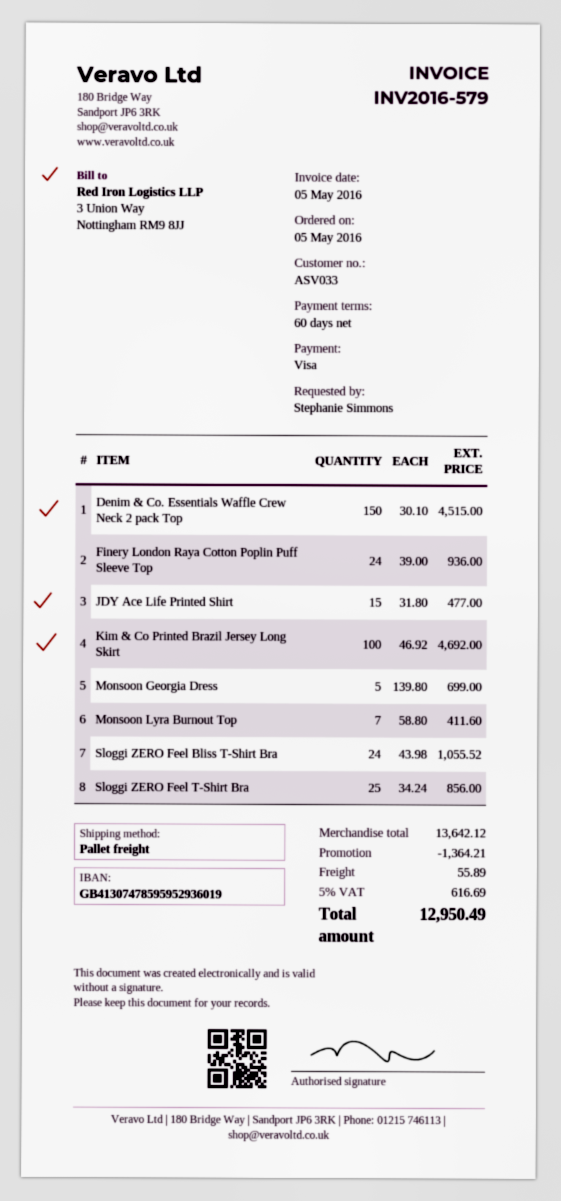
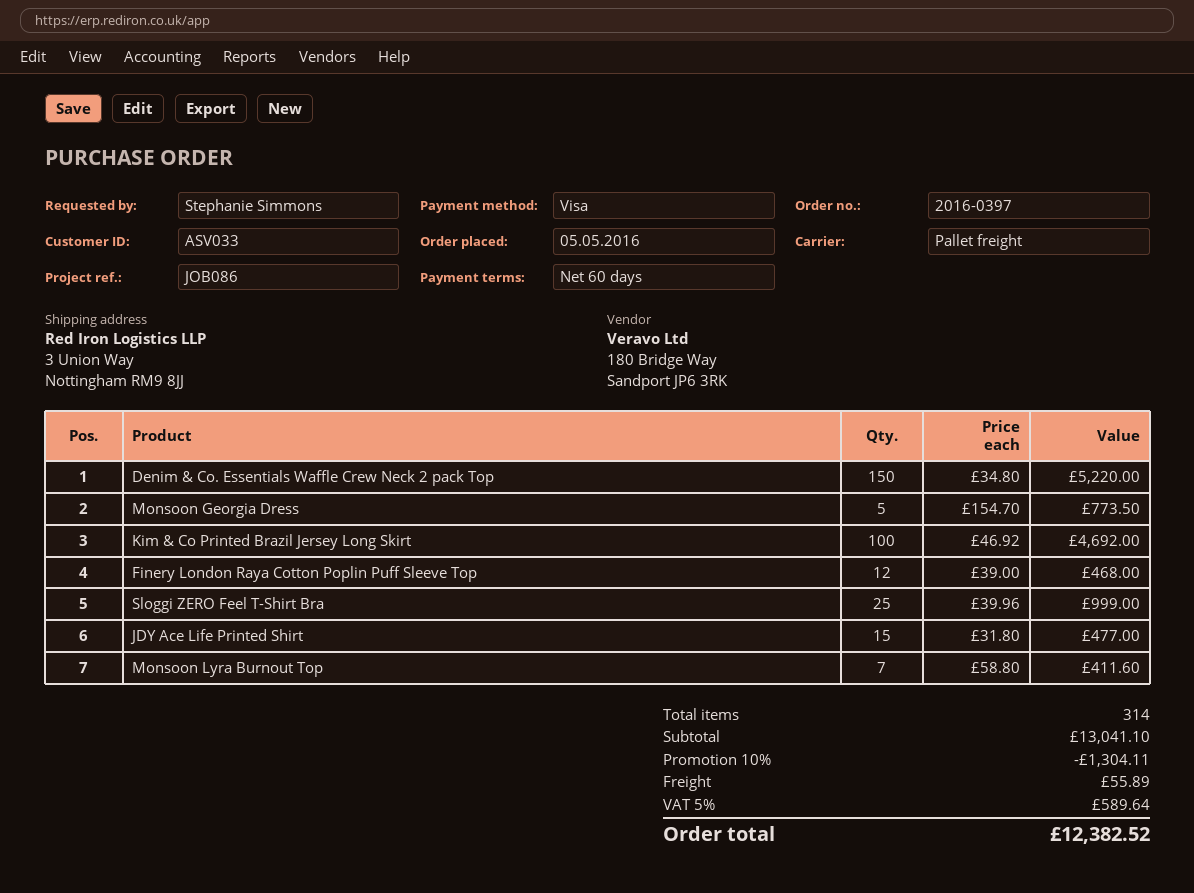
Denim & Co. Essentials Waffle Crew Neck 2 pack Top: 150 x 30.10 = 4515.00 -> 150 x 34.80 = 5220.00
Finery London Raya Cotton Poplin Puff Sleeve Top: 24 x 39.00 = 936.00 -> 12 x 39.00 = 468.00
Monsoon Georgia Dress: 5 x 139.80 = 699.00 -> 5 x 154.70 = 773.50
Sloggi ZERO Feel Bliss T-Shirt Bra: 24 x 43.98 = 1055.52 -> none
Sloggi ZERO Feel T-Shirt Bra: 25 x 34.24 = 856.00 -> 25 x 39.96 = 999.00
subtotal: 13642.12 -> 13041.10
discount: 1364.21 -> 1304.11
tax: 5% = 616.69 -> 5% = 589.64
total: 12950.49 -> 12382.52

